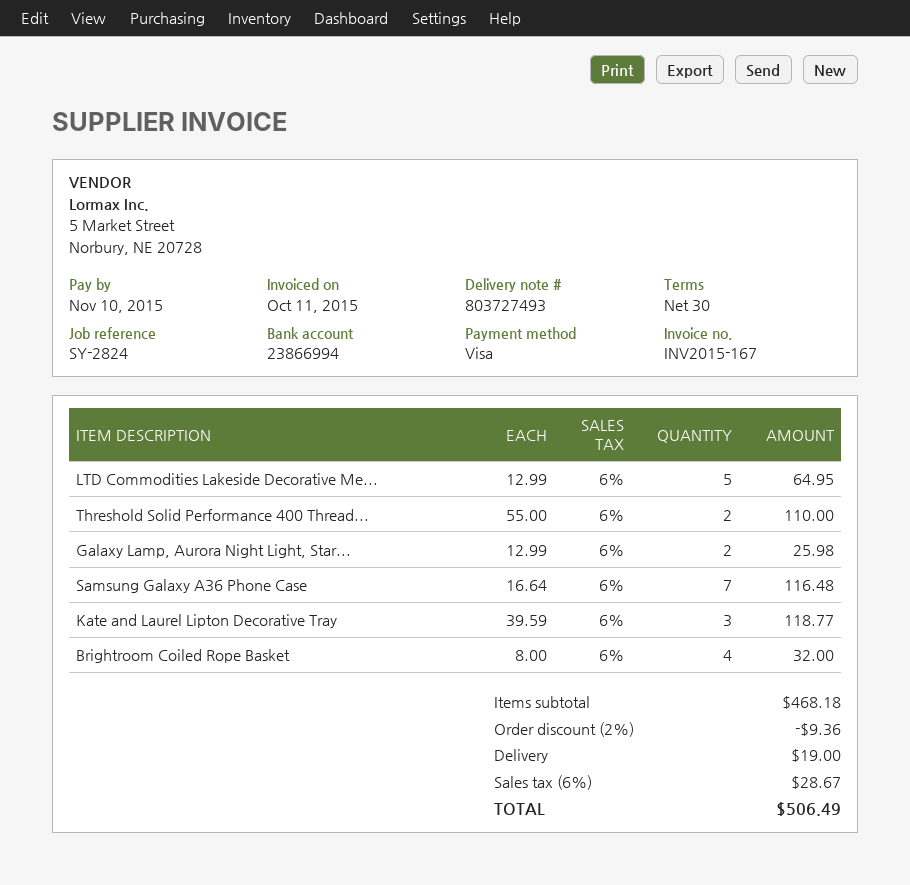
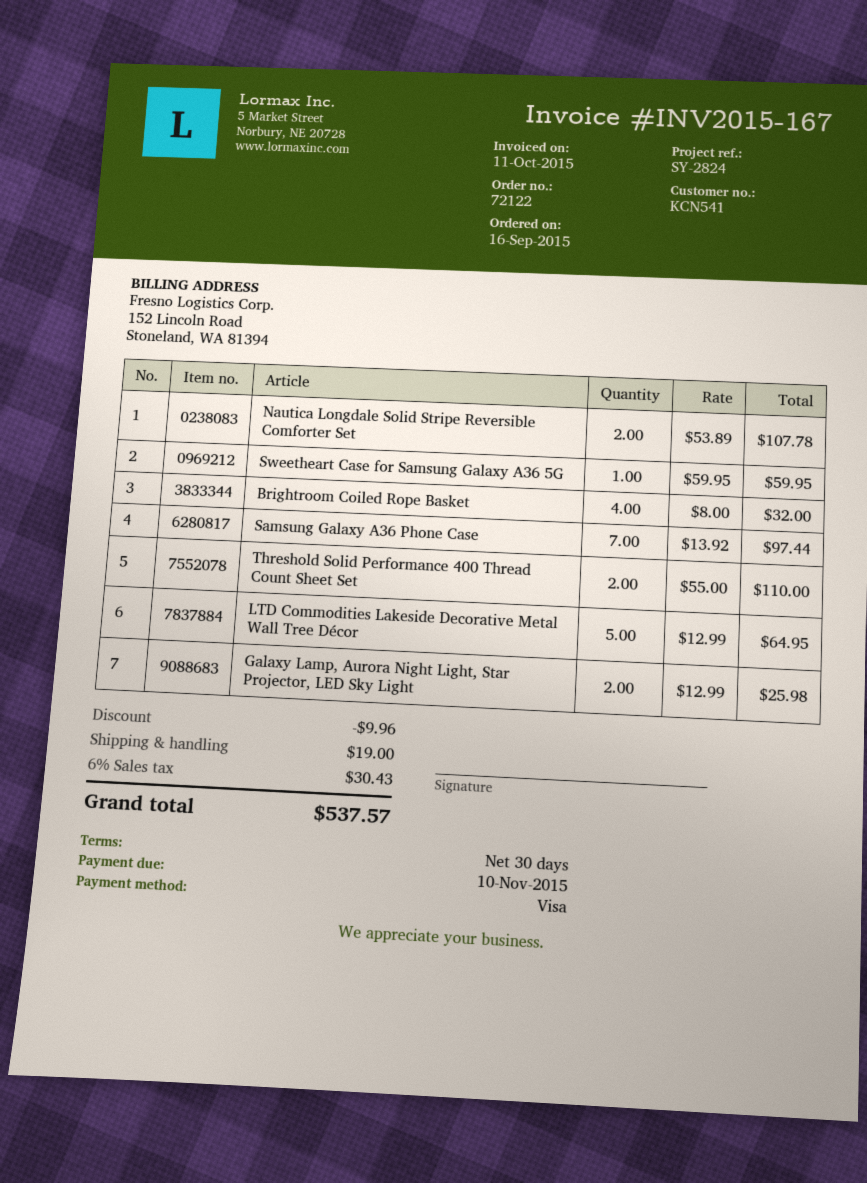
Samsung Galaxy A36 Phone Case: 7 x 16.64 = 116.48 -> 7 x 13.92 = 97.44
Kate and Laurel Lipton Decorative Tray: 3 x 39.59 = 118.77 -> none
Nautica Longdale Solid Stripe Reversible Comforter Set: none -> 2 x 53.89 = 107.78
Sweetheart Case for Samsung Galaxy A36 5G: none -> 1 x 59.95 = 59.95
discount: 9.36 -> 9.96
tax: 6% = 28.67 -> 6% = 30.43
total: 506.49 -> 537.57

